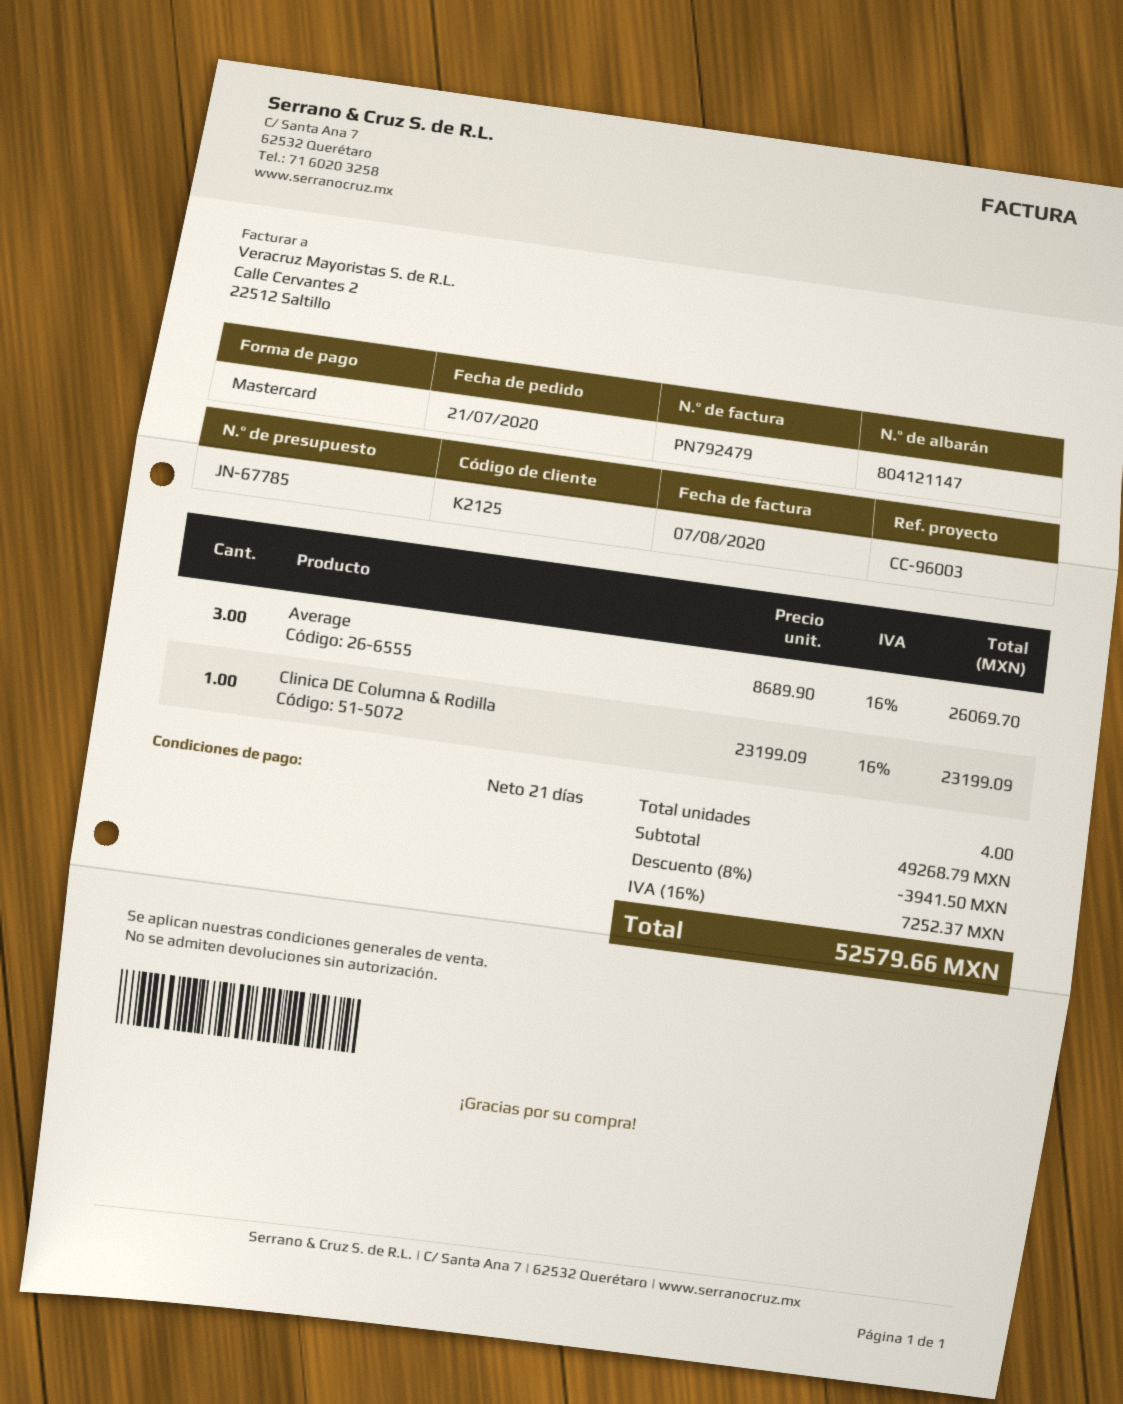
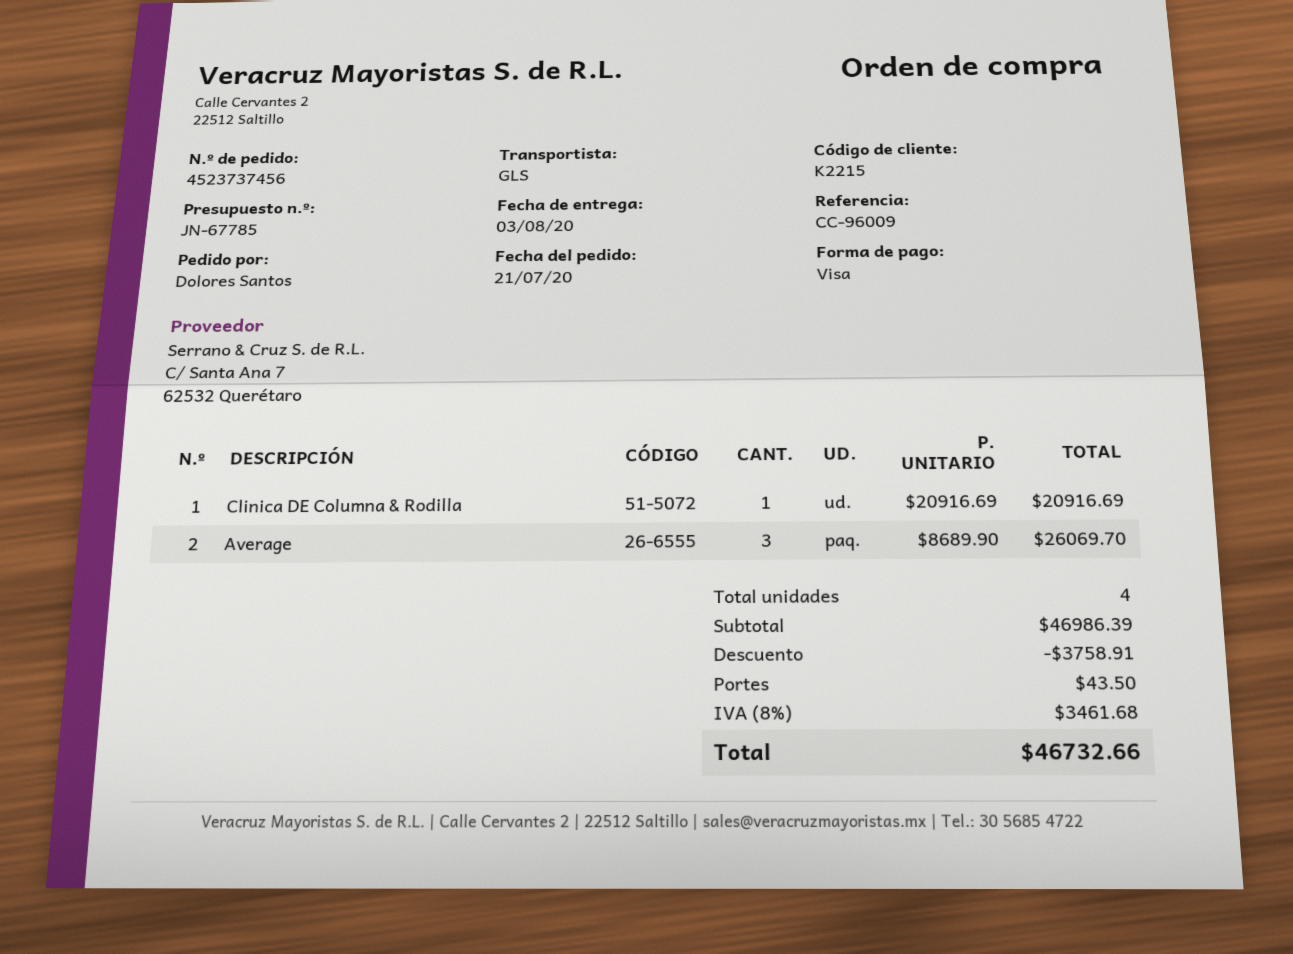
customer number: K2125 -> K2215
reference: CC-96003 -> CC-96009
payment method: Mastercard -> Visa
Clinica DE Columna & Rodilla: 1 x 23199.09 = 23199.09 -> 1 x 20916.69 = 20916.69
subtotal: 49268.79 -> 46986.39
discount: 3941.50 -> 3758.91
shipping: none -> 43.50
tax: 16% = 7252.37 -> 8% = 3461.68
total: 52579.66 -> 46732.66

